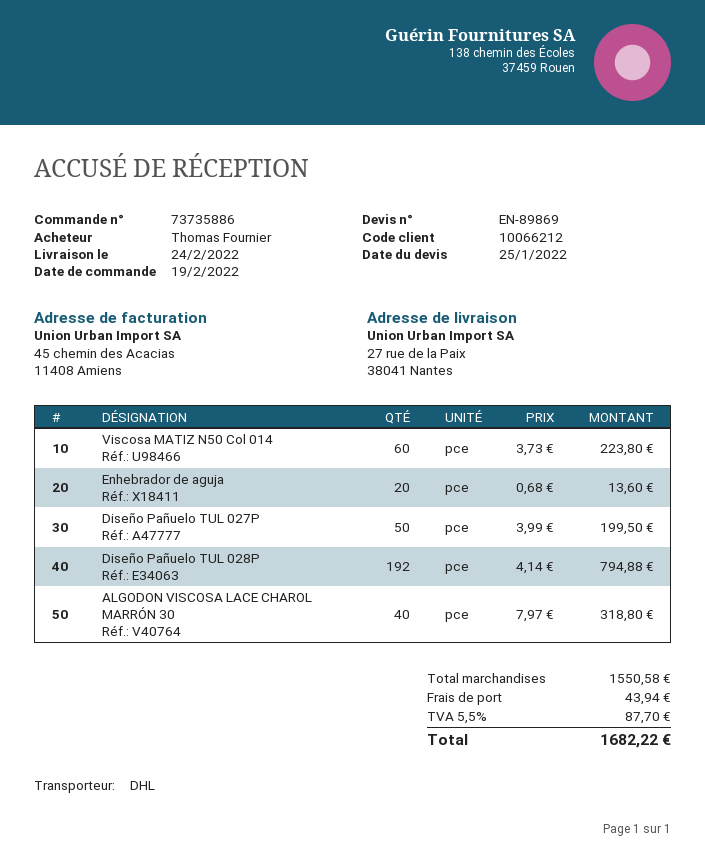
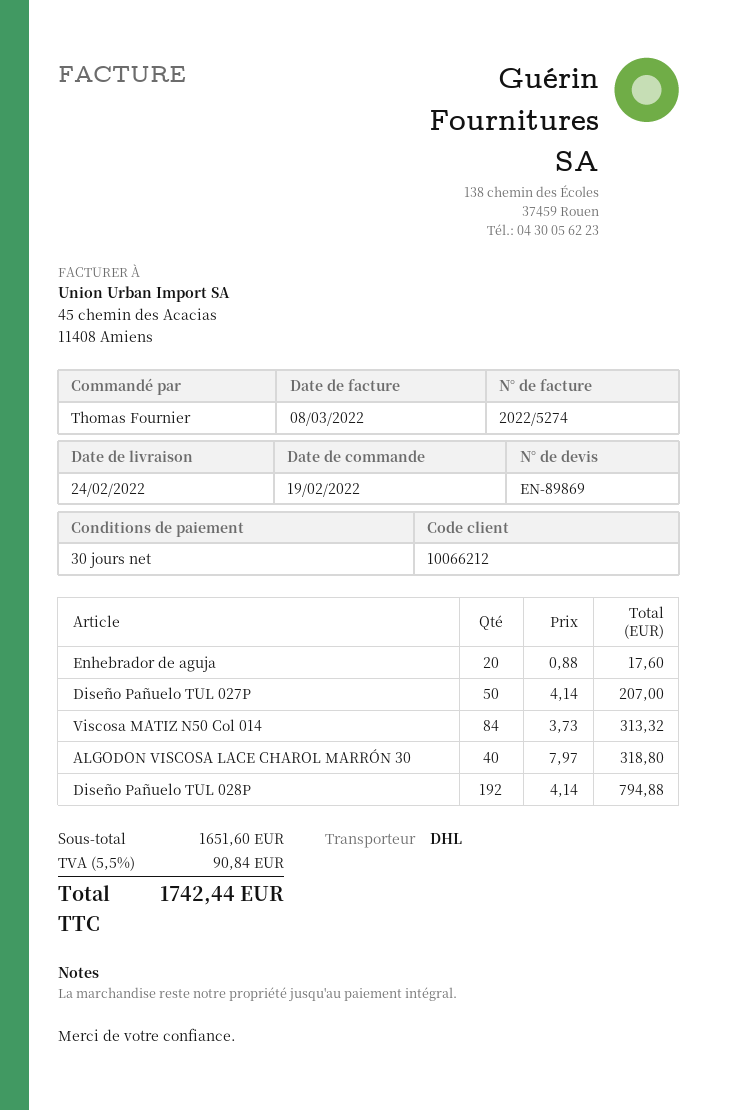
Viscosa MATIZ N50 Col 014: 60 x 3.73 = 223.80 -> 84 x 3.73 = 313.32
Enhebrador de aguja: 20 x 0.68 = 13.60 -> 20 x 0.88 = 17.60
Diseño Pañuelo TUL 027P: 50 x 3.99 = 199.50 -> 50 x 4.14 = 207.00
subtotal: 1550.58 -> 1651.60
shipping: 43.94 -> none
tax: 5.5% = 87.70 -> 5.5% = 90.84
total: 1682.22 -> 1742.44

